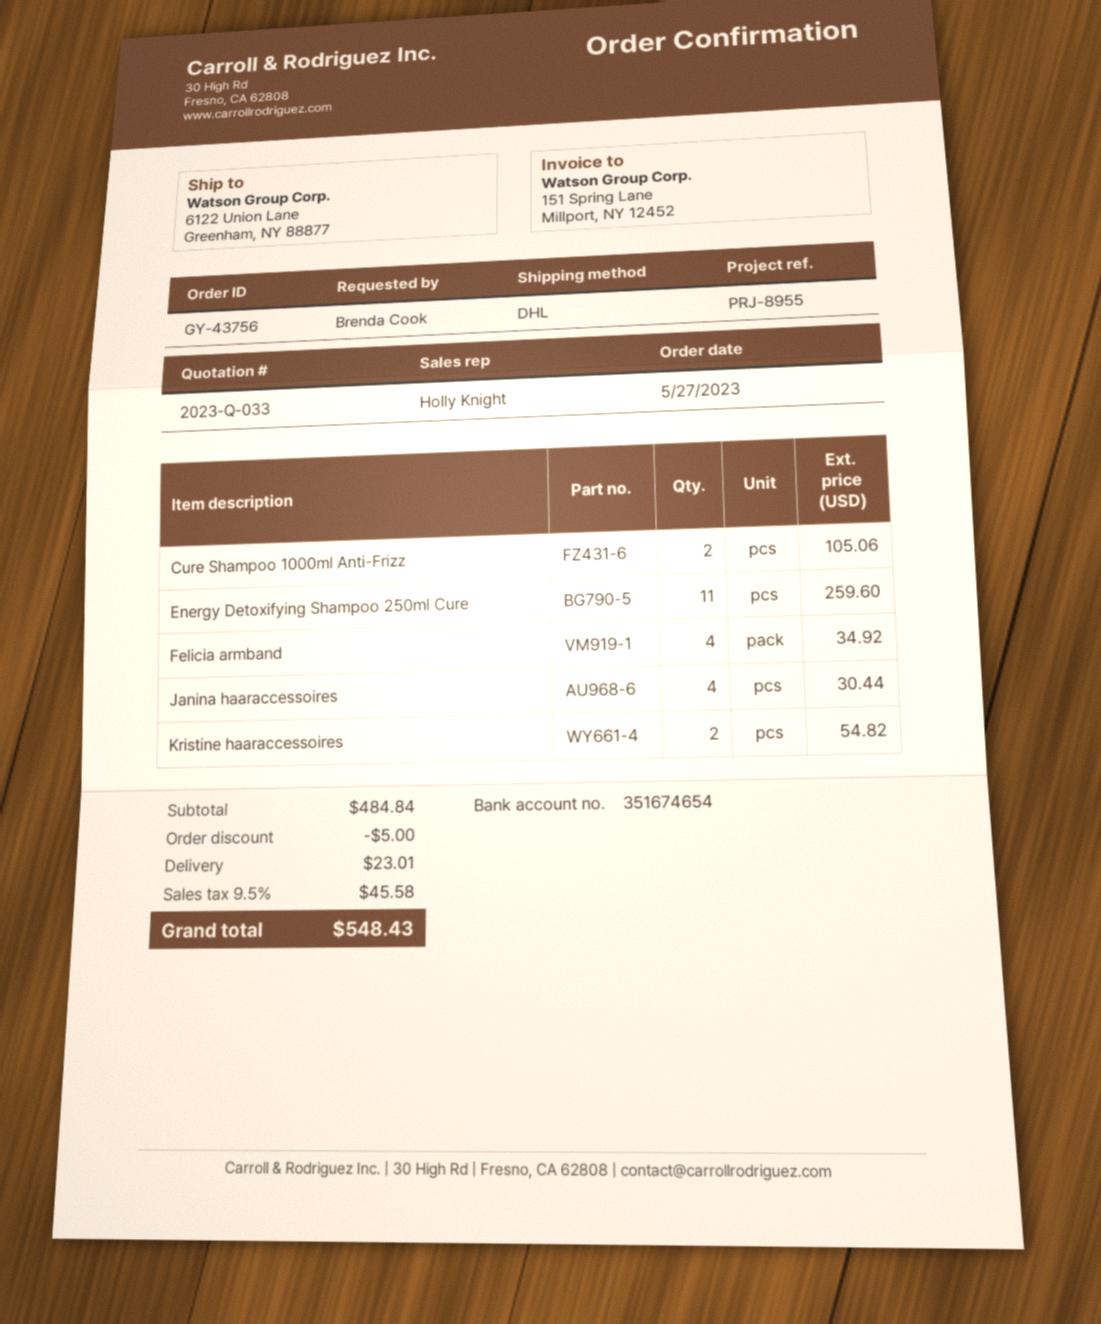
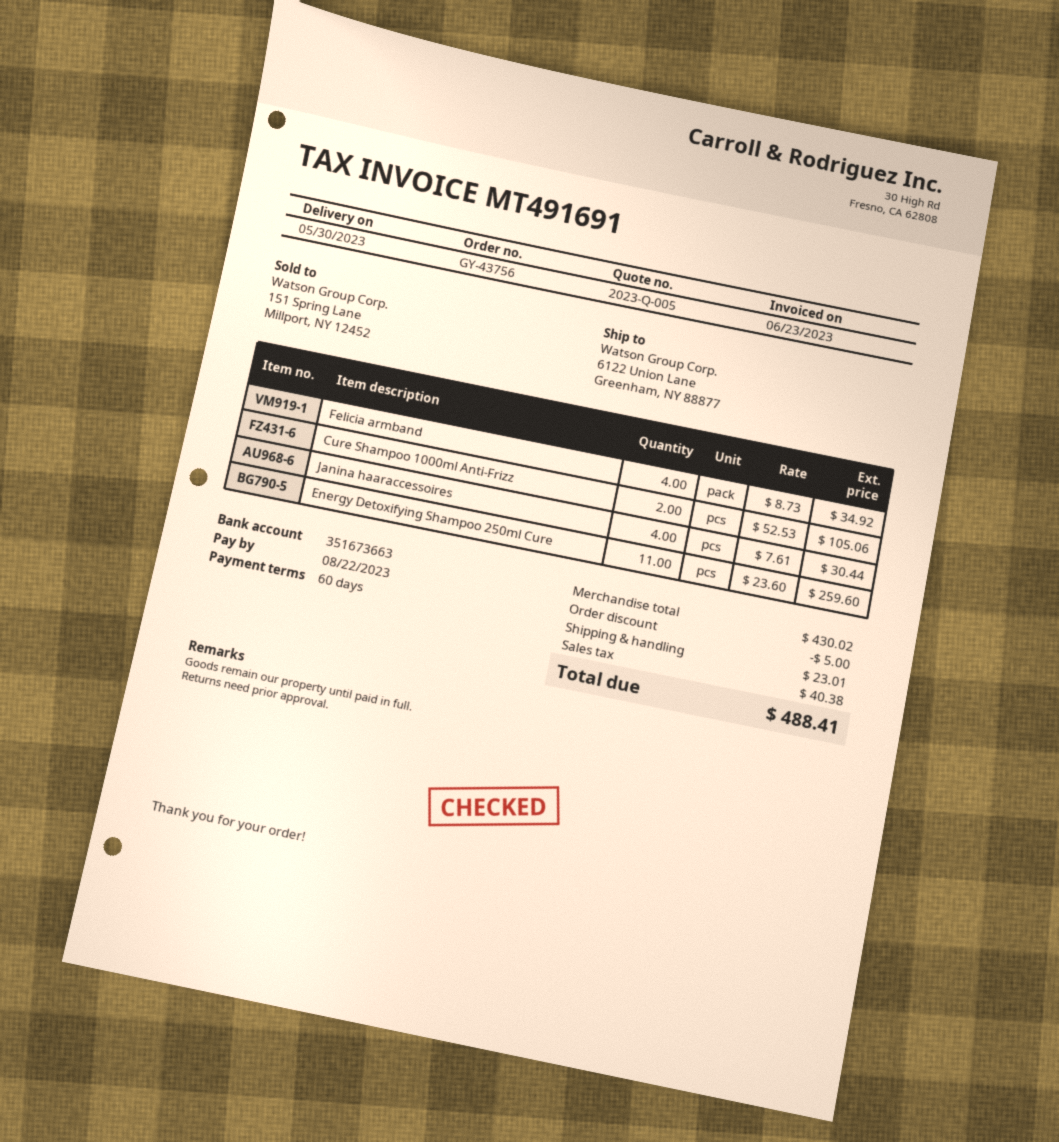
quote number: 2023-Q-033 -> 2023-Q-005
bank account: 351674654 -> 351673663
Kristine haaraccessoires: 2 for 54.82 -> none
subtotal: 484.84 -> 430.02
tax: 45.58 -> 40.38
total: 548.43 -> 488.41

